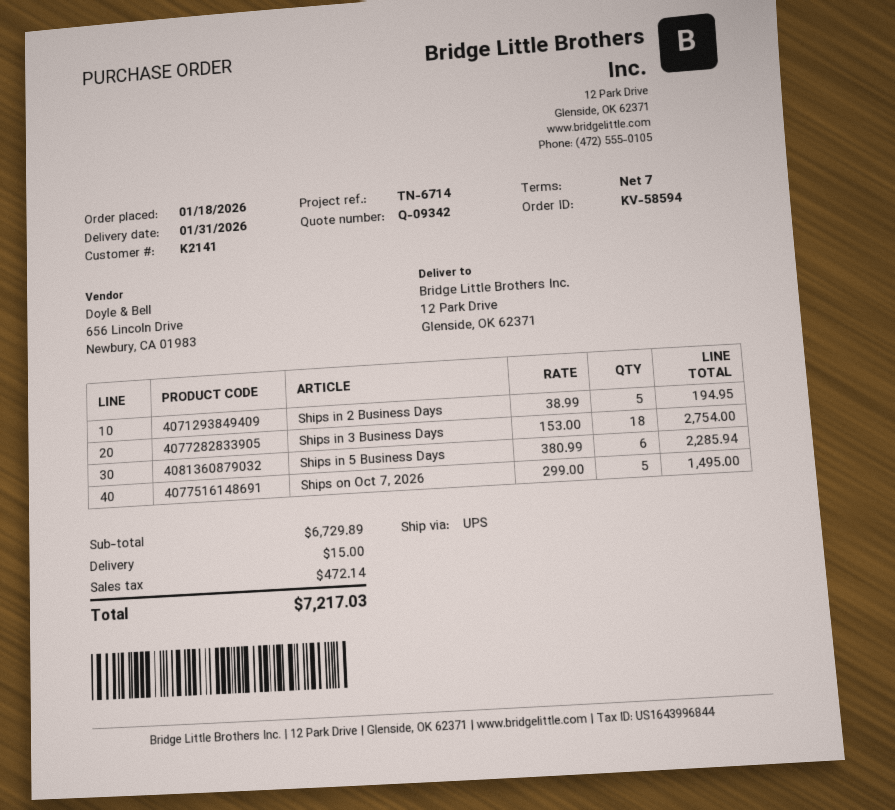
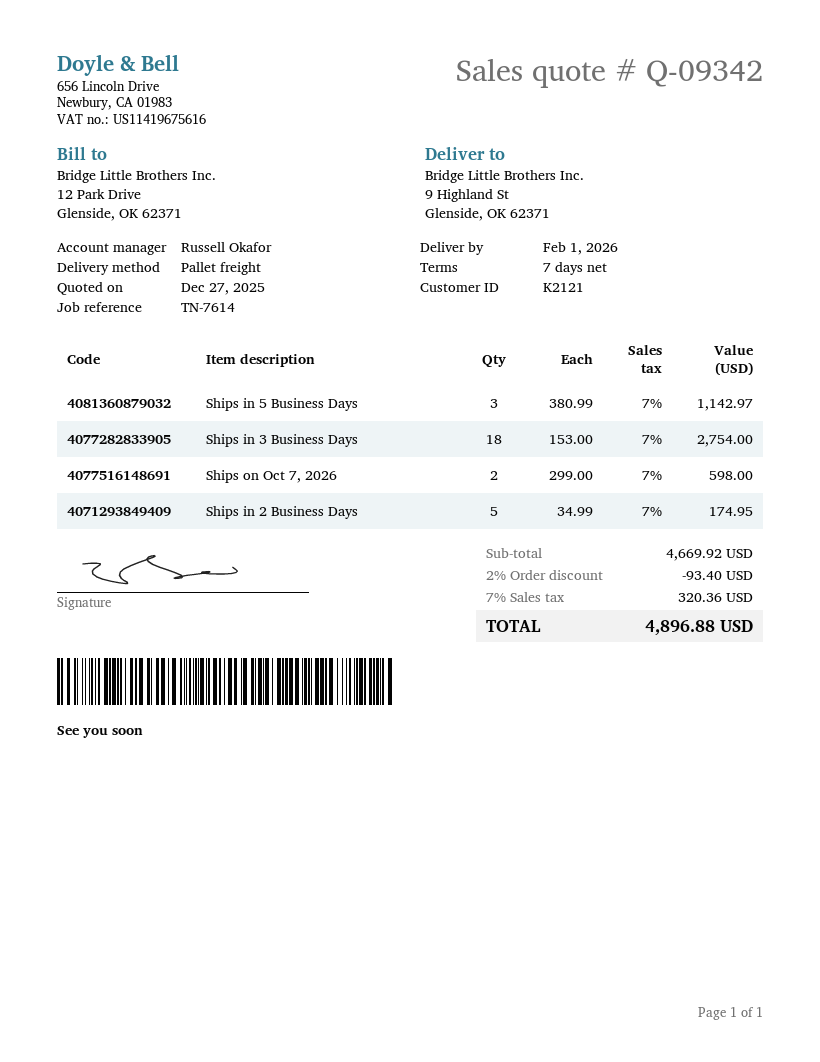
delivery date: 2026-01-31 -> 2026-02-01
customer number: K2141 -> K2121
reference: TN-6714 -> TN-7614
shipping method: UPS -> pallet freight
ship to: 12 Park Drive, Glenside, OK 62371 -> 9 Highland St, Glenside, OK 62371
Ships in 2 Business Days: 5 x 38.99 = 194.95 -> 5 x 34.99 = 174.95
Ships in 5 Business Days: 6 x 380.99 = 2285.94 -> 3 x 380.99 = 1142.97
Ships on Oct 7, 2026: 5 x 299.00 = 1495.00 -> 2 x 299.00 = 598.00
subtotal: 6729.89 -> 4669.92
discount: none -> 2% = 93.40
shipping: 15.00 -> none
tax: 472.14 -> 320.36
total: 7217.03 -> 4896.88

